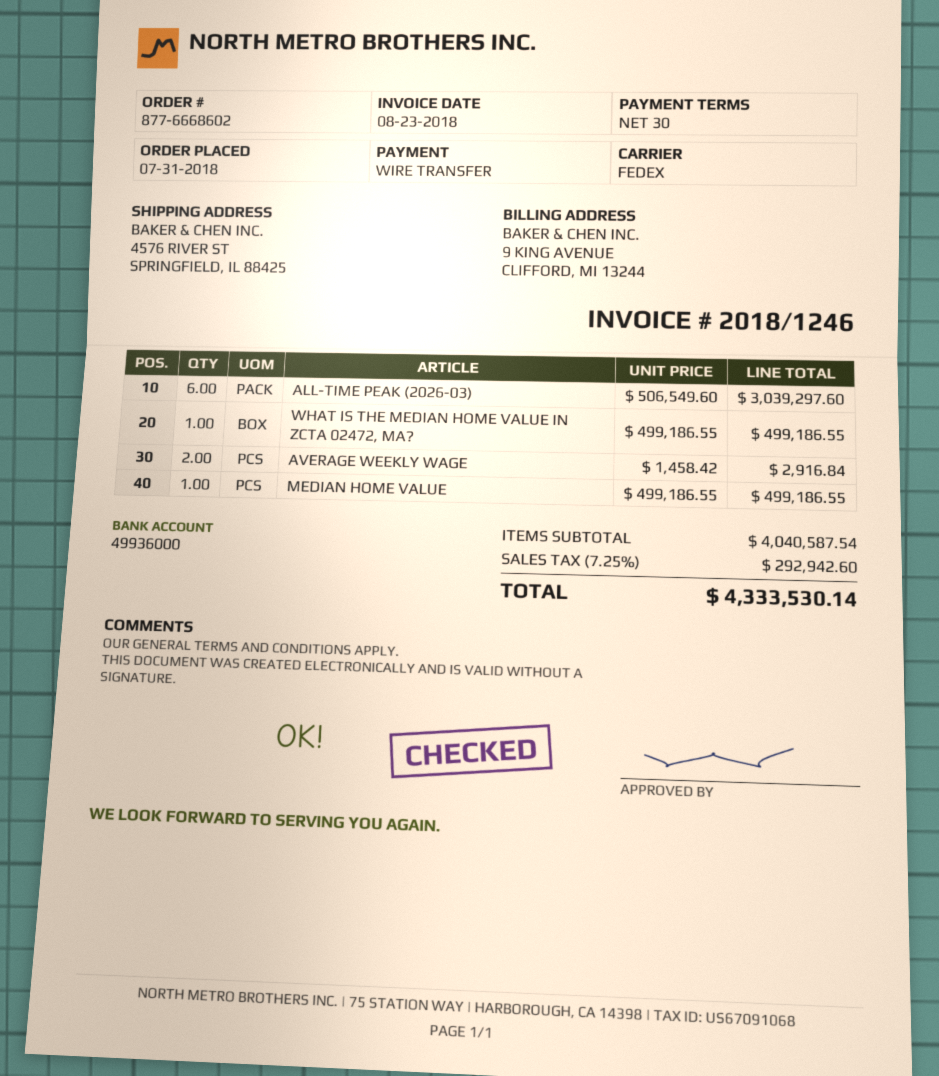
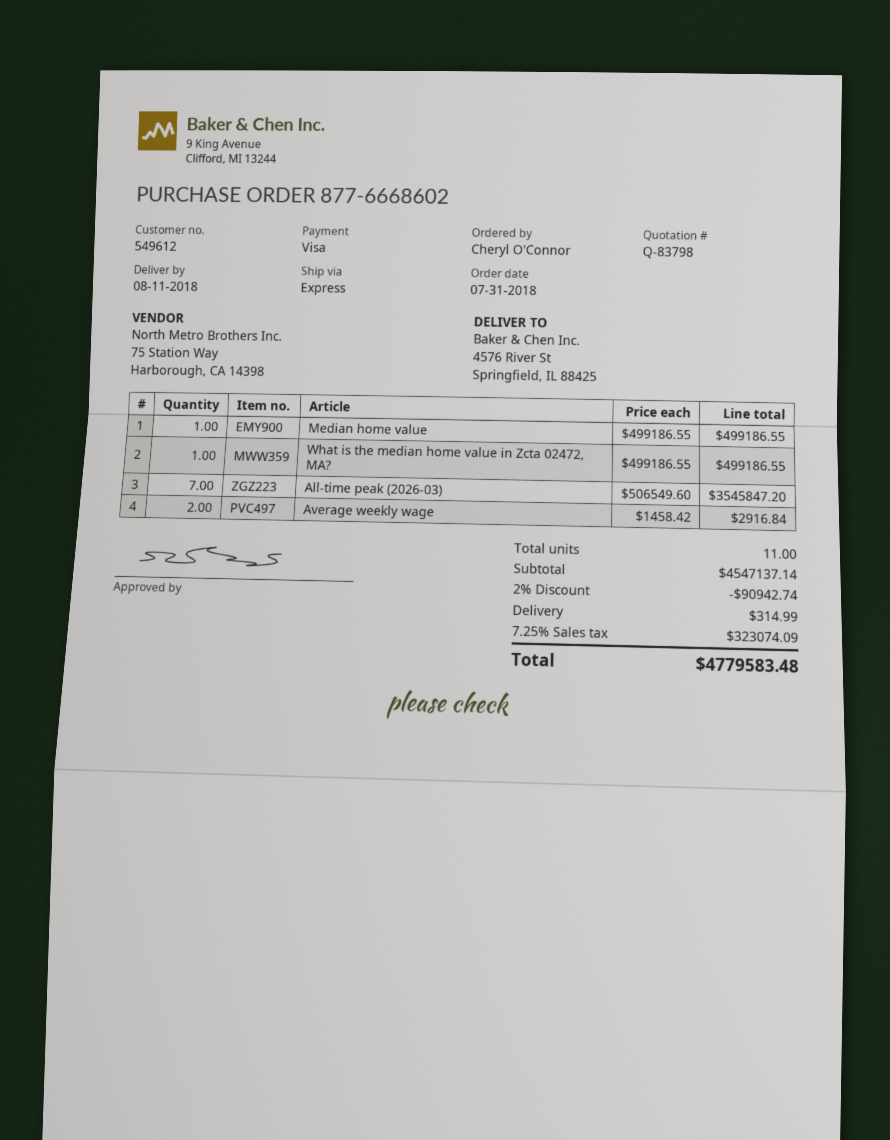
payment method: bank transfer -> Visa
shipping method: FedEx -> express
ALL-TIME PEAK (2026-03): 6 x 506549.60 = 3039297.60 -> 7 x 506549.60 = 3545847.20
subtotal: 4040587.54 -> 4547137.14
discount: none -> 2% = 90942.74
shipping: none -> 314.99
tax: 7.25% = 292942.60 -> 7.25% = 323074.09
total: 4333530.14 -> 4779583.48

